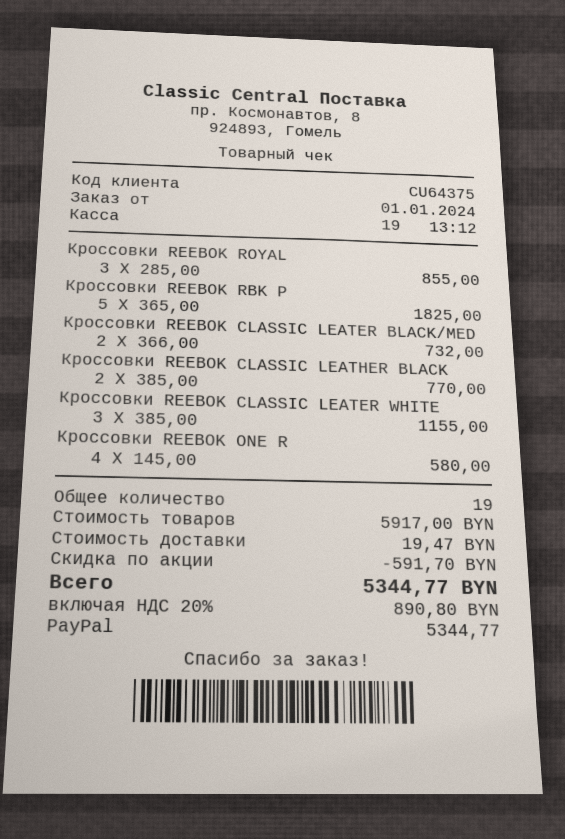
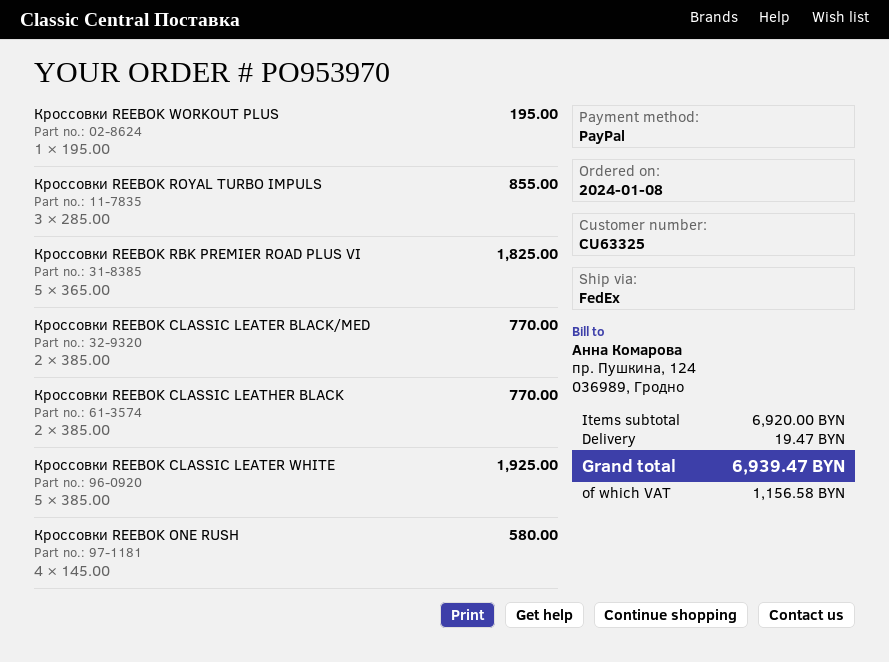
order date: 2024-01-01 -> 2024-01-08
customer number: CU64375 -> CU63325
Кроссовки REEBOK CLASSIC LEATER BLACK/MED: 2 x 366.00 = 732.00 -> 2 x 385.00 = 770.00
Кроссовки REEBOK CLASSIC LEATER WHITE: 3 x 385.00 = 1155.00 -> 5 x 385.00 = 1925.00
Кроссовки REEBOK WORKOUT PLUS: none -> 1 x 195.00 = 195.00
subtotal: 5917.00 -> 6920.00
discount: 591.70 -> none
tax: 890.80 -> 1156.58
total: 5344.77 -> 6939.47

